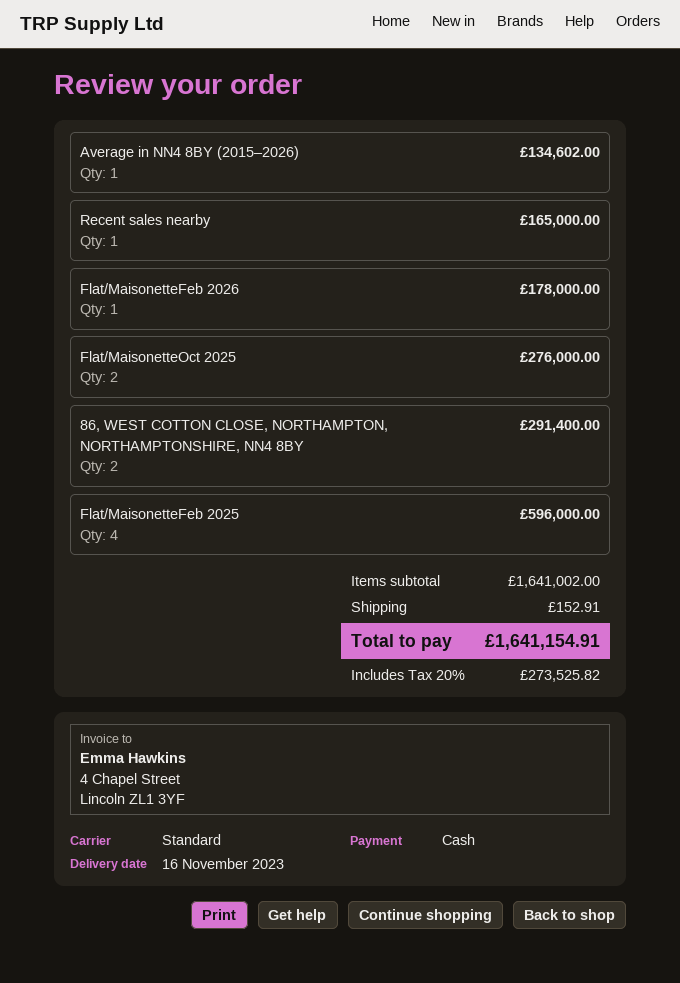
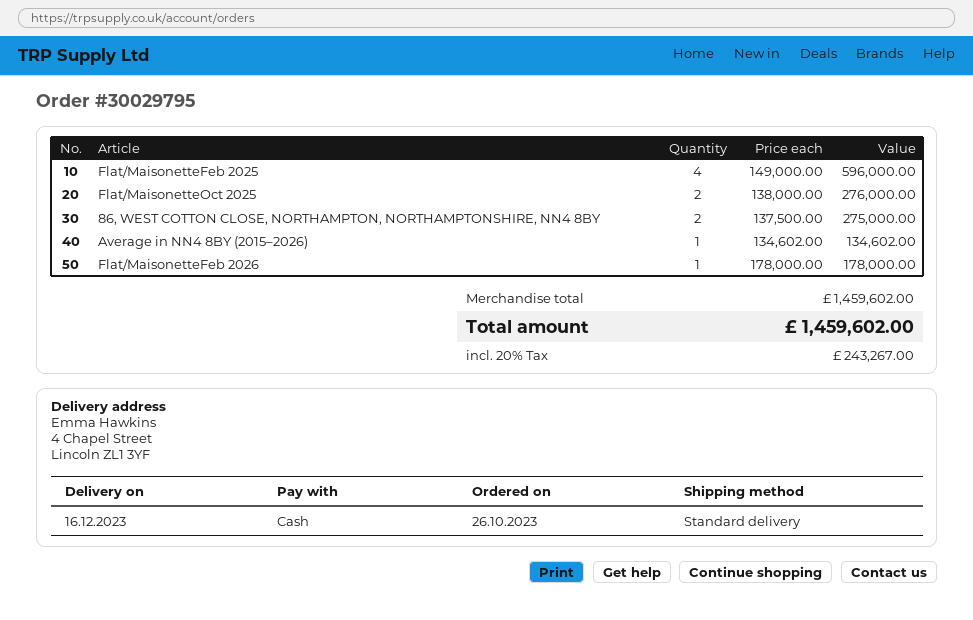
delivery date: 2023-11-16 -> 2023-12-16
Recent sales nearby: 1 for 165000.00 -> none
86, WEST COTTON CLOSE, NORTHAMPTON, NORTHAMPTONSHIRE, NN4 8BY: 2 for 291400.00 -> 2 for 275000.00
subtotal: 1641002.00 -> 1459602.00
shipping: 152.91 -> none
tax: 20% = 273525.82 -> 20% = 243267.00
total: 1641154.91 -> 1459602.00

